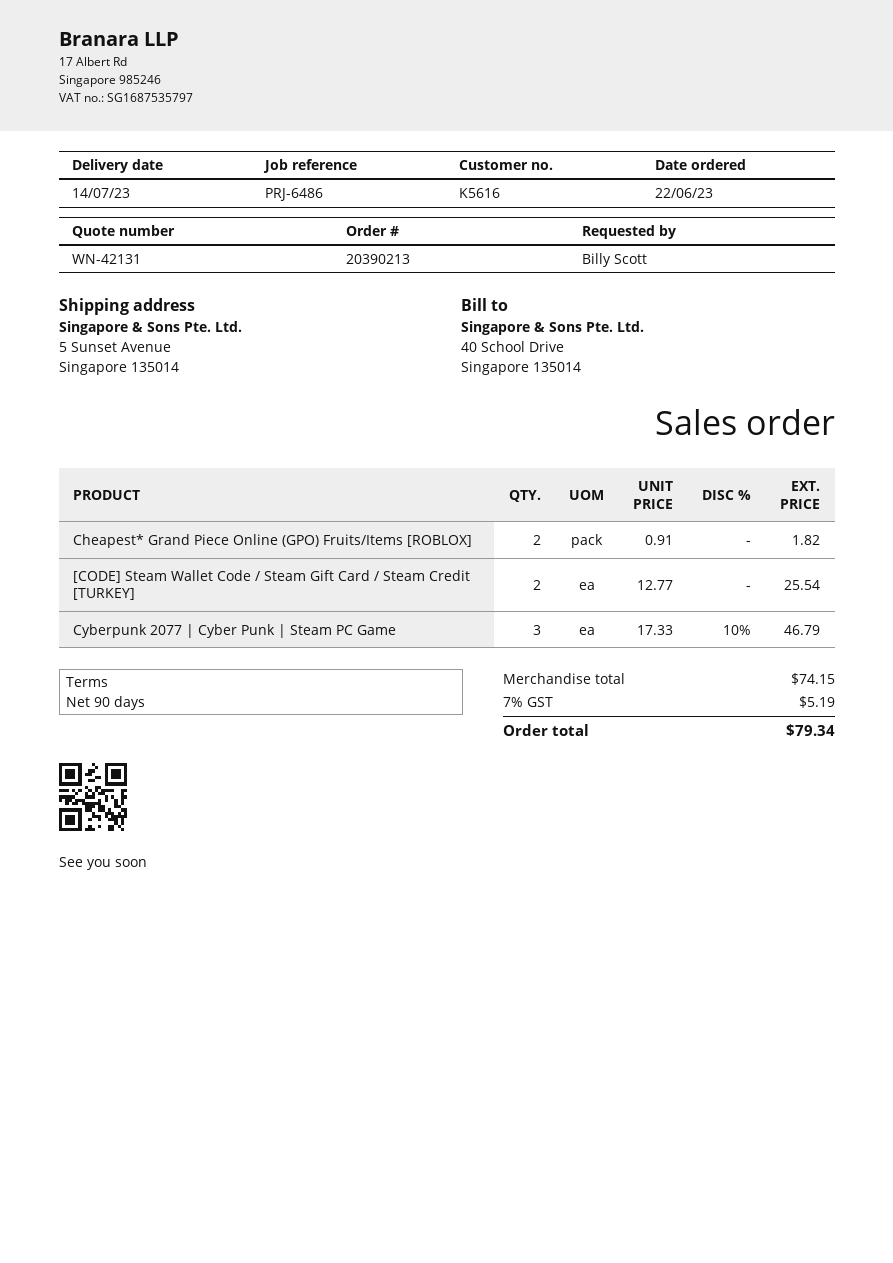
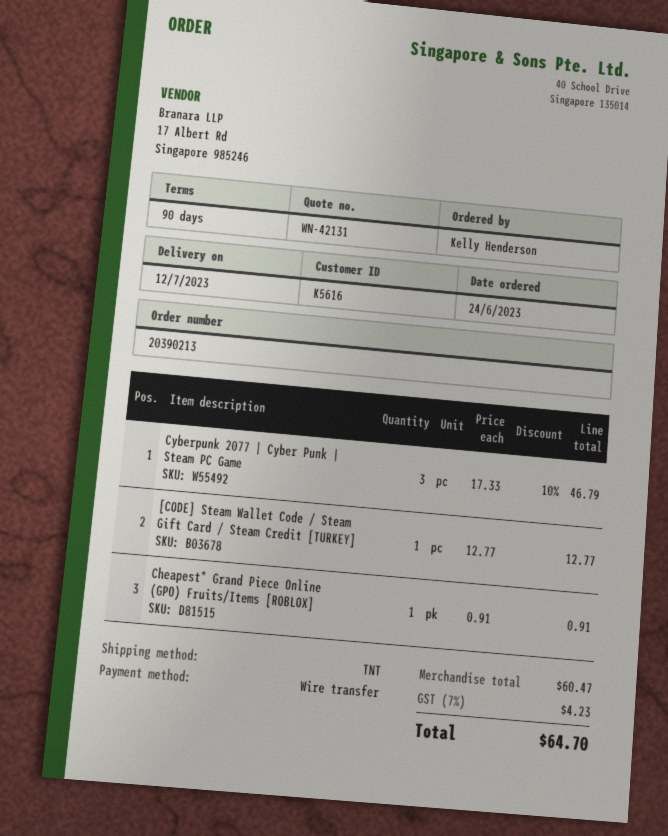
order date: 2023-06-22 -> 2023-06-24
delivery date: 2023-07-14 -> 2023-07-12
ordered by: Billy Scott -> Kelly Henderson
Cheapest* Grand Piece Online (GPO) Fruits/Items [ROBLOX]: 2 x 0.91 = 1.82 -> 1 x 0.91 = 0.91
[CODE] Steam Wallet Code / Steam Gift Card / Steam Credit [TURKEY]: 2 x 12.77 = 25.54 -> 1 x 12.77 = 12.77
subtotal: 74.15 -> 60.47
tax: 7% = 5.19 -> 7% = 4.23
total: 79.34 -> 64.70

